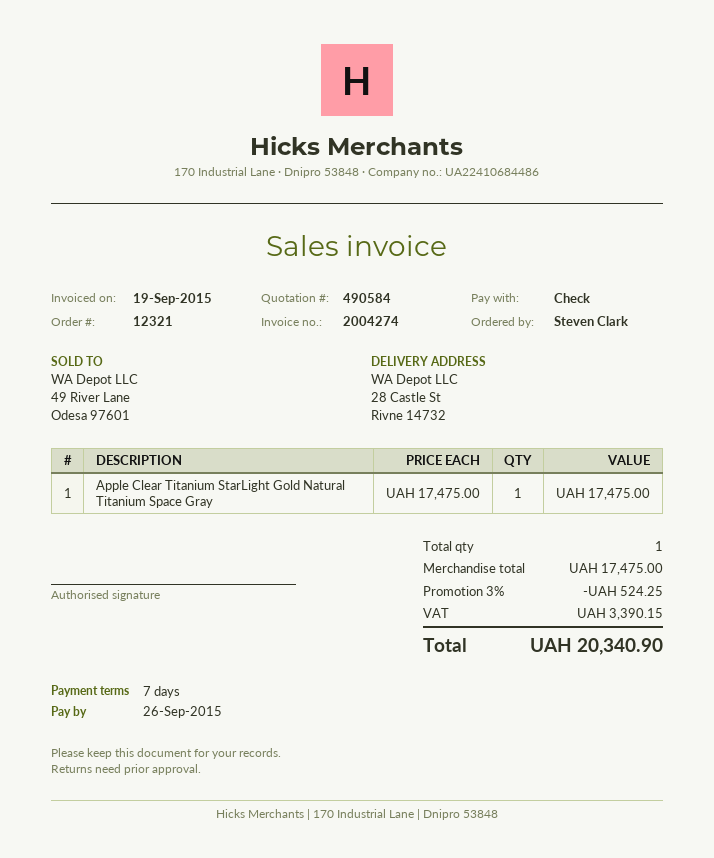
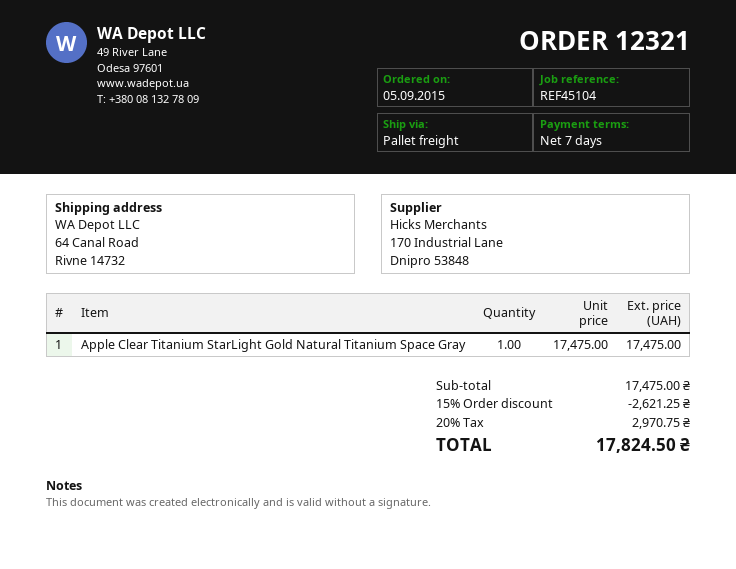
ship to: 28 Castle St, Rivne 14732 -> 64 Canal Road, Rivne 14732
discount: 3% = 524.25 -> 15% = 2621.25
tax: 3390.15 -> 2970.75
total: 20340.90 -> 17824.50

